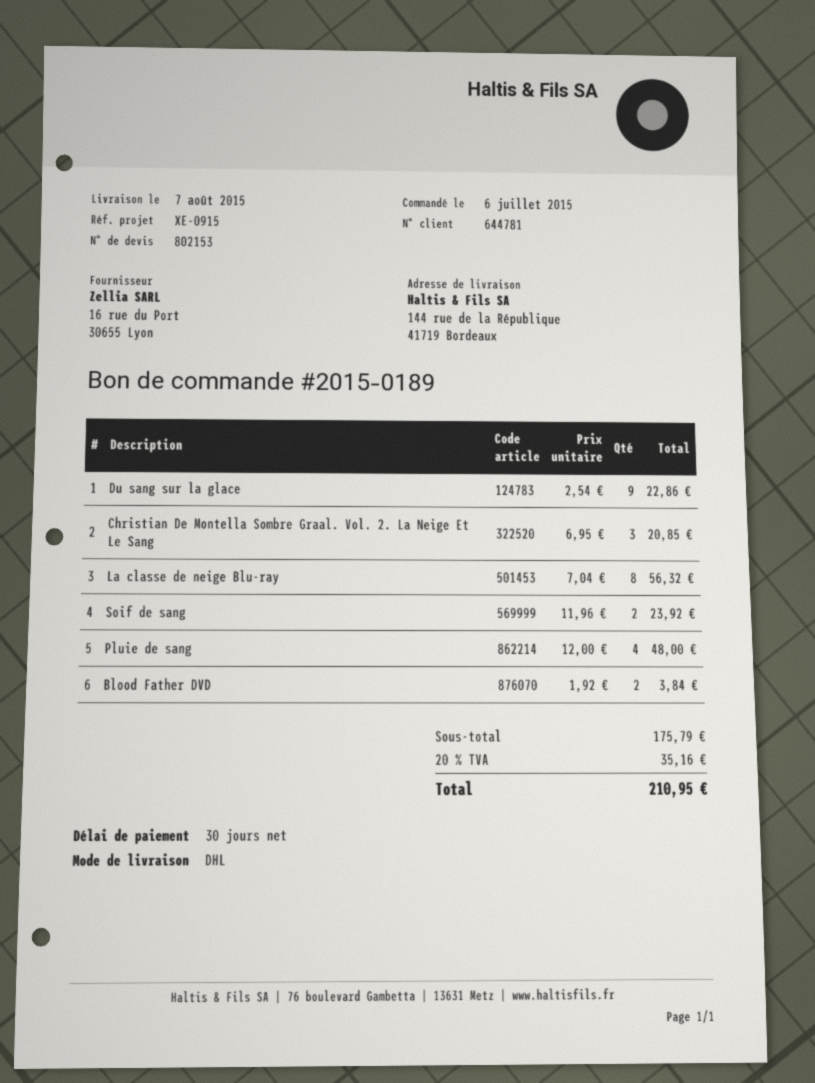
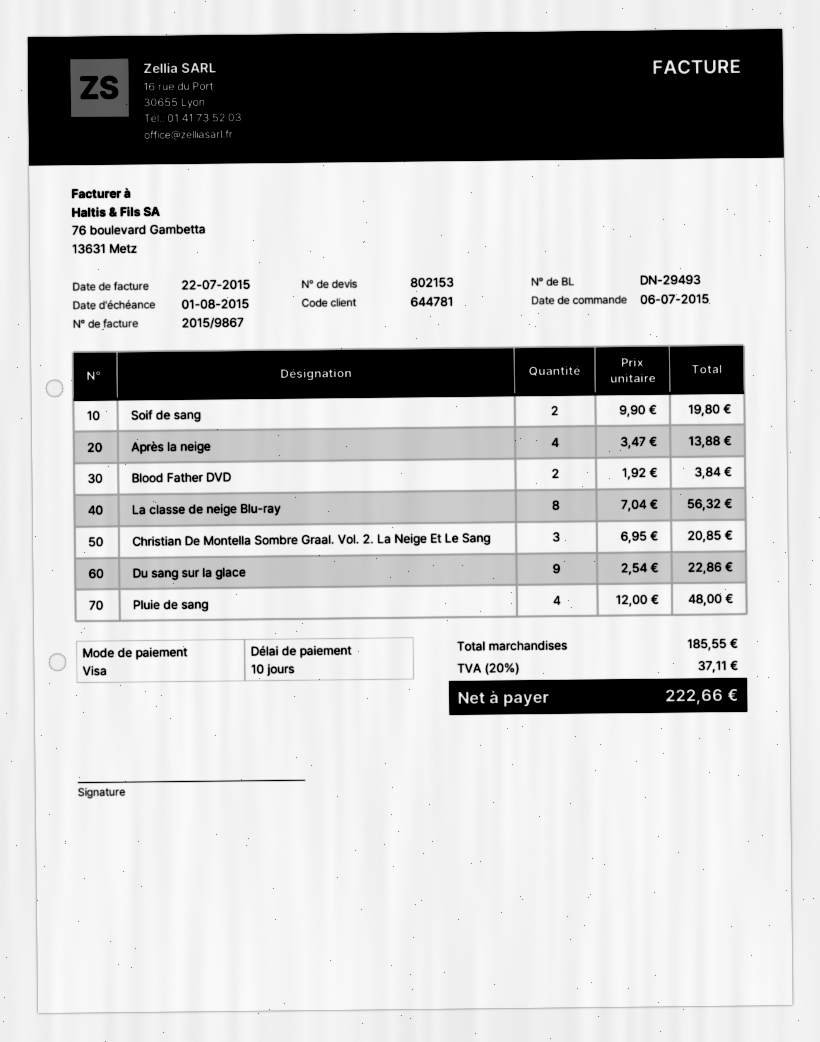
payment terms: 30 days -> 10 days
Soif de sang: 2 x 11.96 = 23.92 -> 2 x 9.90 = 19.80
Après la neige: none -> 4 x 3.47 = 13.88
subtotal: 175.79 -> 185.55
tax: 20% = 35.16 -> 20% = 37.11
total: 210.95 -> 222.66

